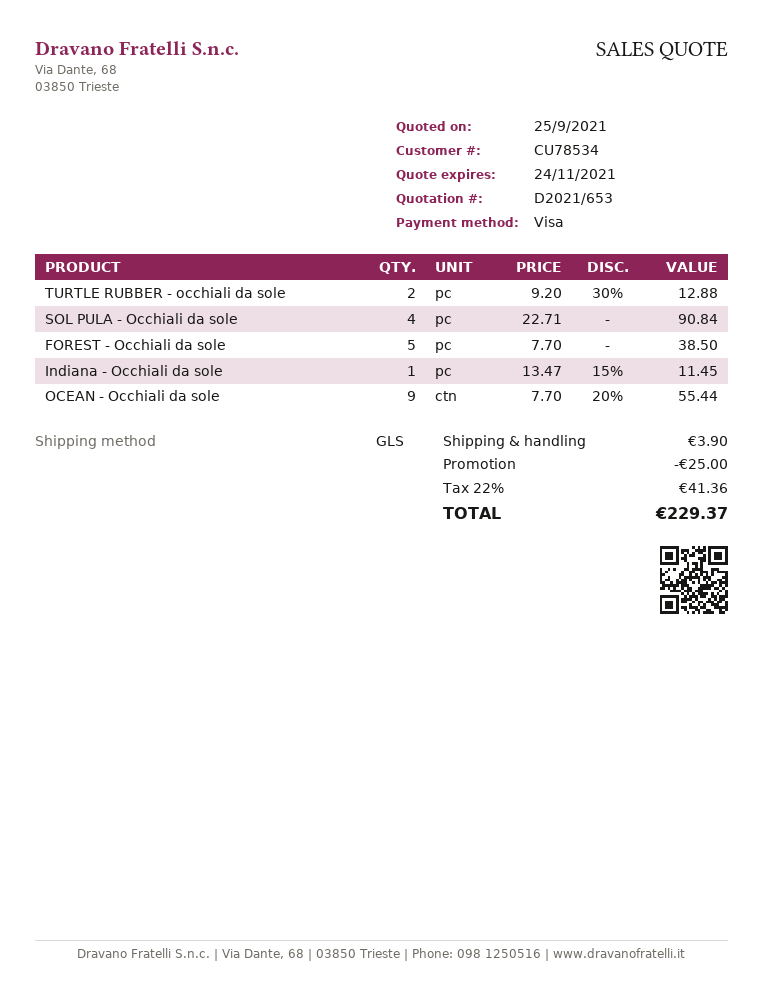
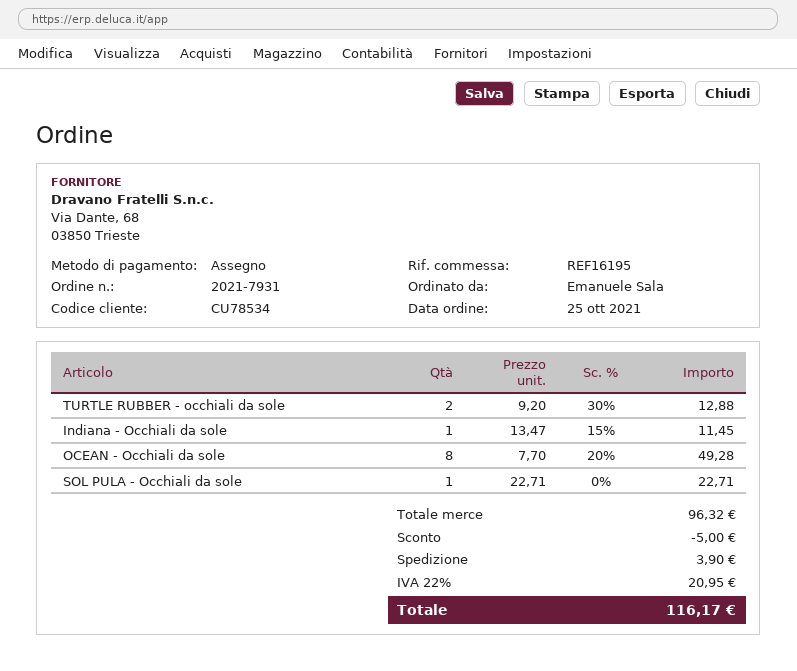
payment method: Visa -> cheque
SOL PULA - Occhiali da sole: 4 x 22.71 = 90.84 -> 1 x 22.71 = 22.71
FOREST - Occhiali da sole: 5 x 7.70 = 38.50 -> none
OCEAN - Occhiali da sole: 9 x 7.70 - 20% = 55.44 -> 8 x 7.70 - 20% = 49.28
discount: 25.00 -> 5.00
tax: 22% = 41.36 -> 22% = 20.95
total: 229.37 -> 116.17

